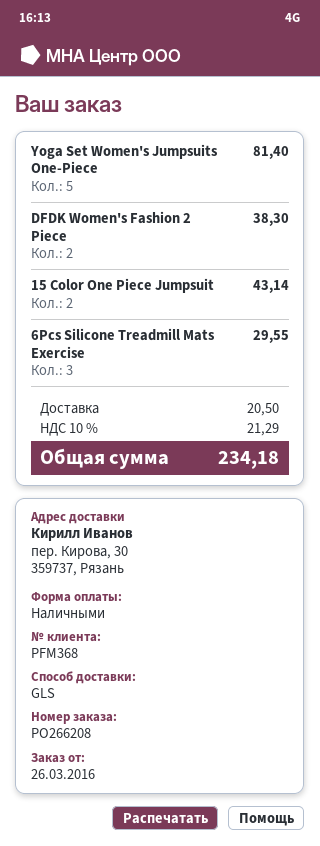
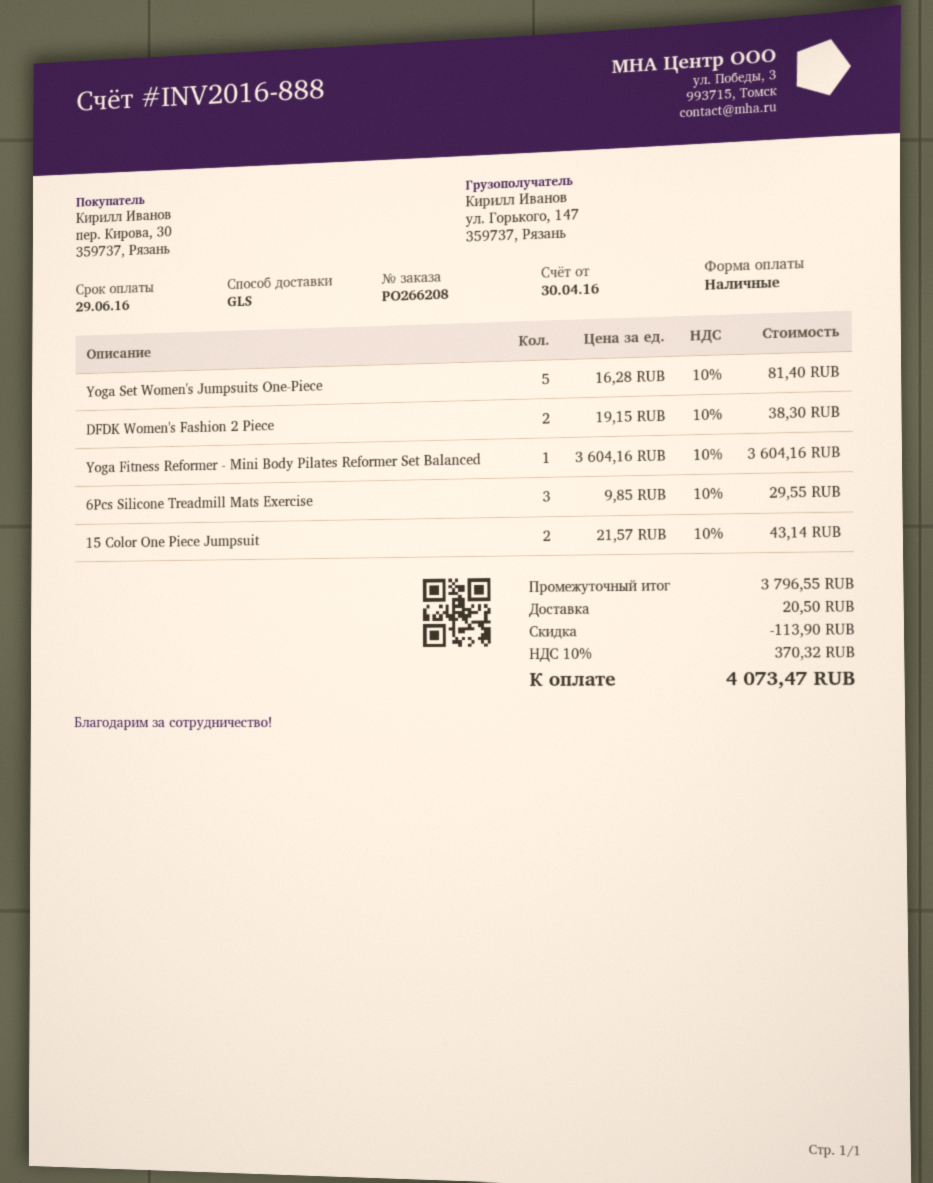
ship to: пер. Кирова, 30, 359737, Рязань -> ул. Горького, 147, 359737, Рязань
Yoga Fitness Reformer - Mini Body Pilates Reformer Set Balanced: none -> 1 for 3604.16
discount: none -> 113.90
tax: 10% = 21.29 -> 10% = 370.32
total: 234.18 -> 4073.47

